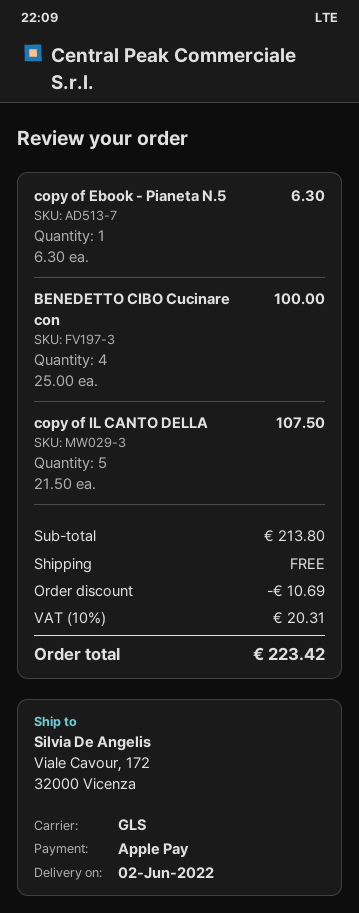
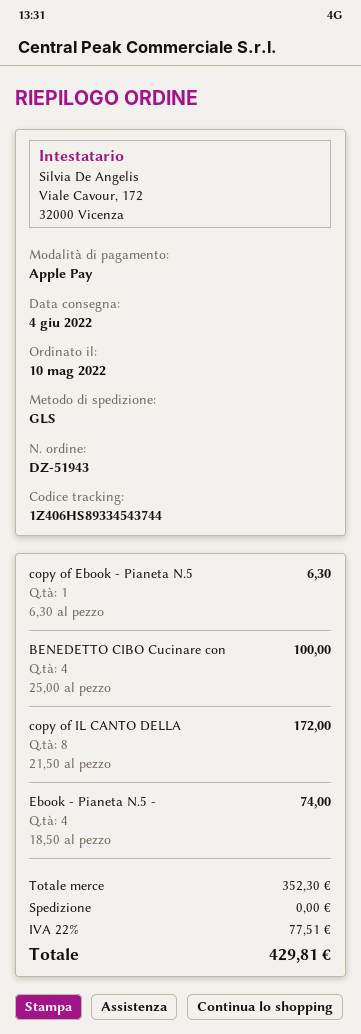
delivery date: 2022-06-02 -> 2022-06-04
copy of IL CANTO DELLA: 5 x 21.50 = 107.50 -> 8 x 21.50 = 172.00
Ebook - Pianeta N.5 -: none -> 4 x 18.50 = 74.00
subtotal: 213.80 -> 352.30
discount: 10.69 -> none
tax: 10% = 20.31 -> 22% = 77.51
total: 223.42 -> 429.81

